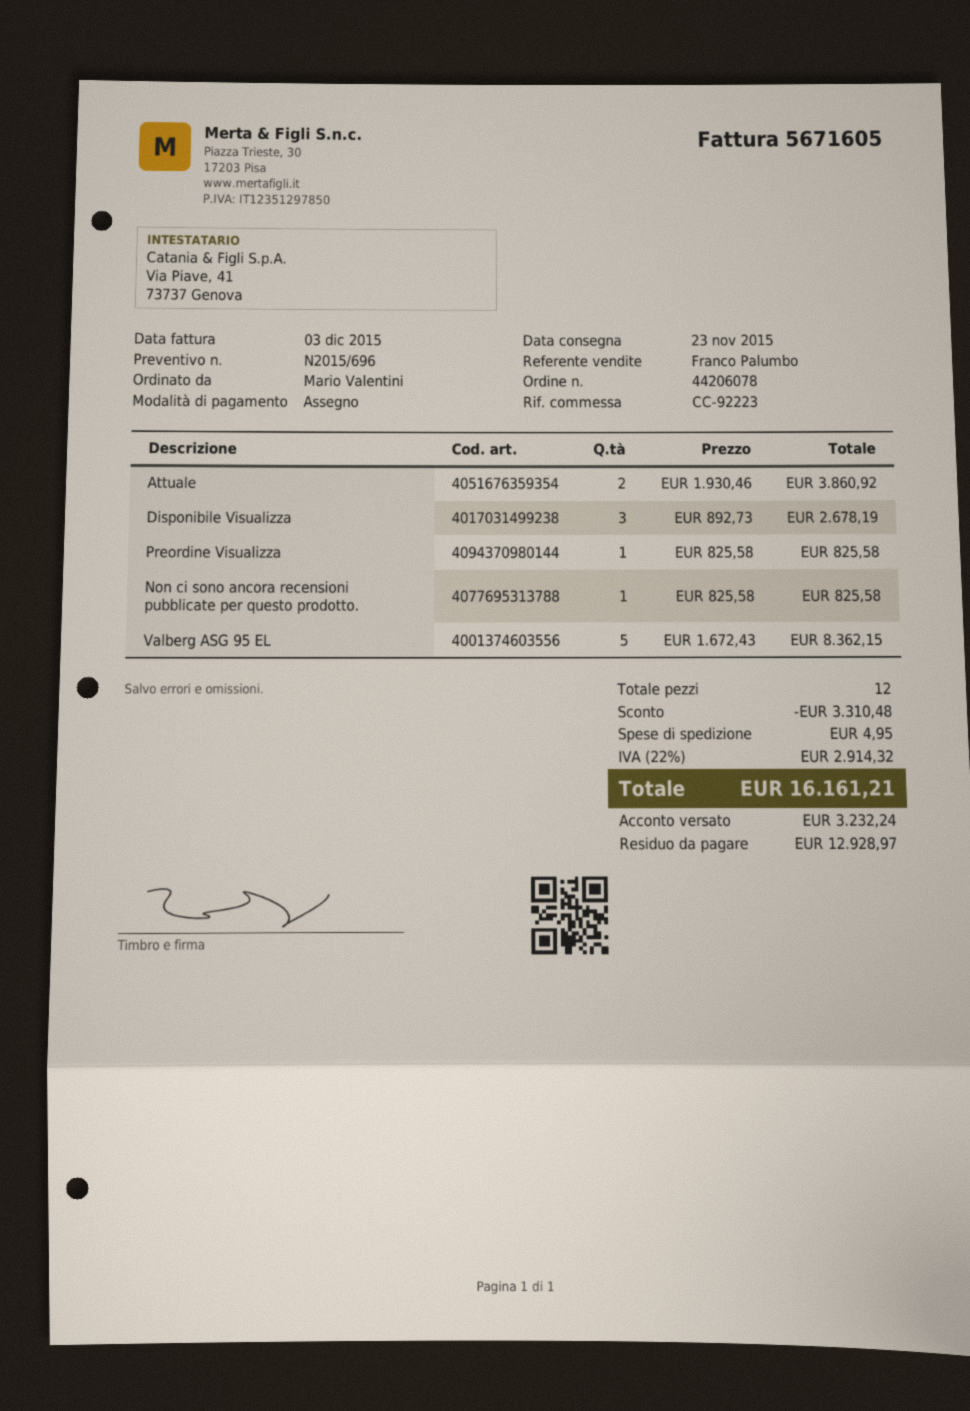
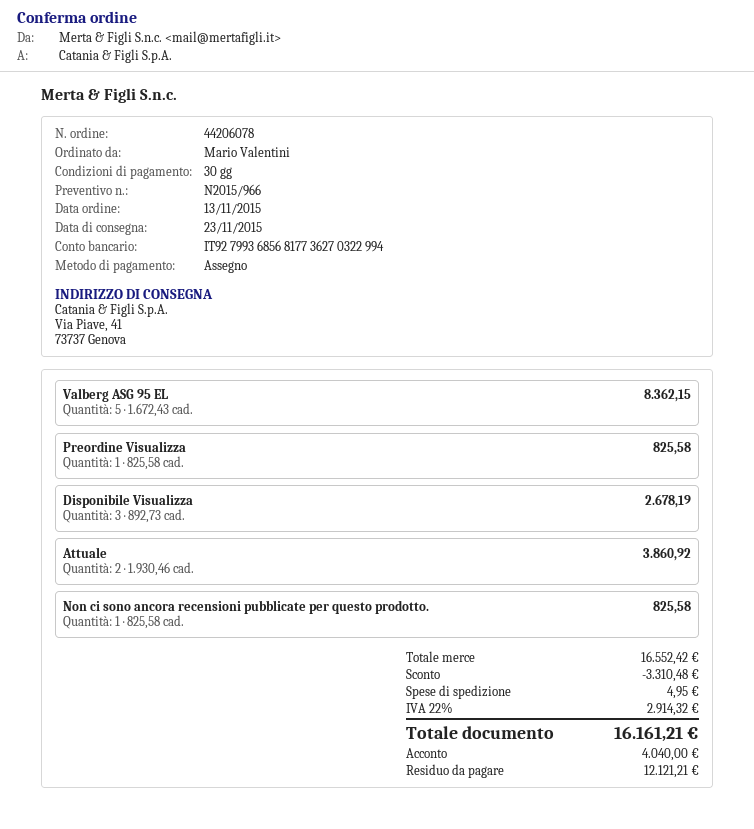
quote number: N2015/696 -> N2015/966
deposit: 3232.24 -> 4040.00
balance: 12928.97 -> 12121.21

